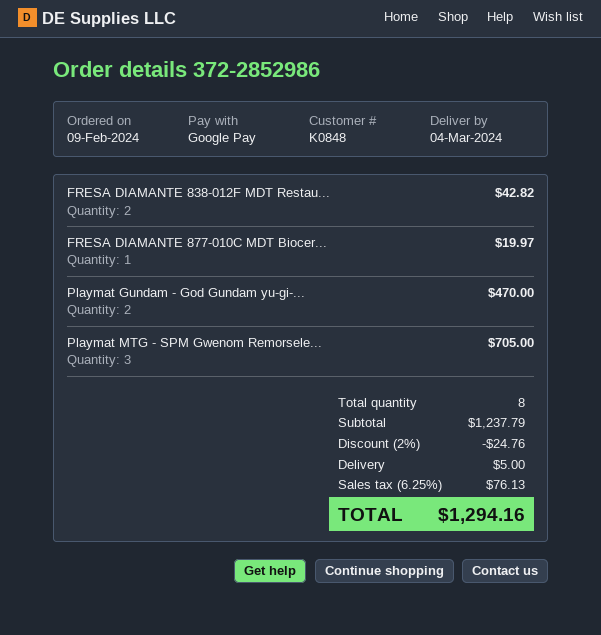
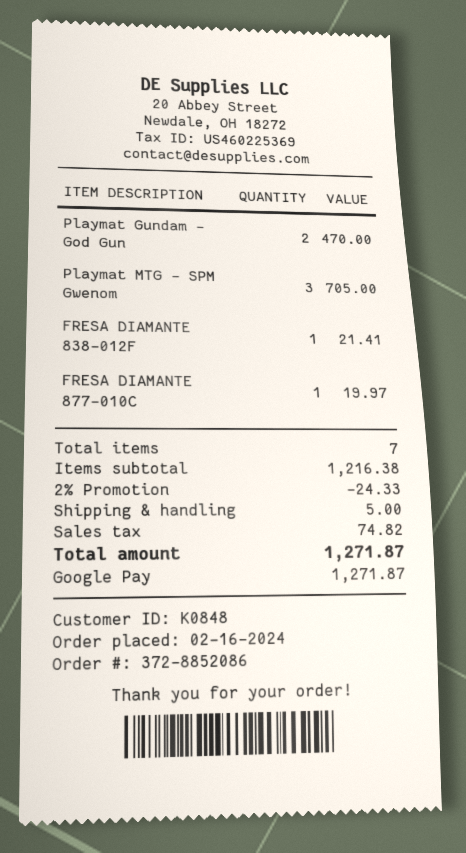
order number: 372-2852986 -> 372-8852086
order date: 2024-02-09 -> 2024-02-16
FRESA DIAMANTE 838-012F MDT Restau...: 2 for 42.82 -> 1 for 21.41
total quantity: 8 -> 7
subtotal: 1237.79 -> 1216.38
discount: 2% = 24.76 -> 2% = 24.33
tax: 76.13 -> 74.82
total: 1294.16 -> 1271.87

